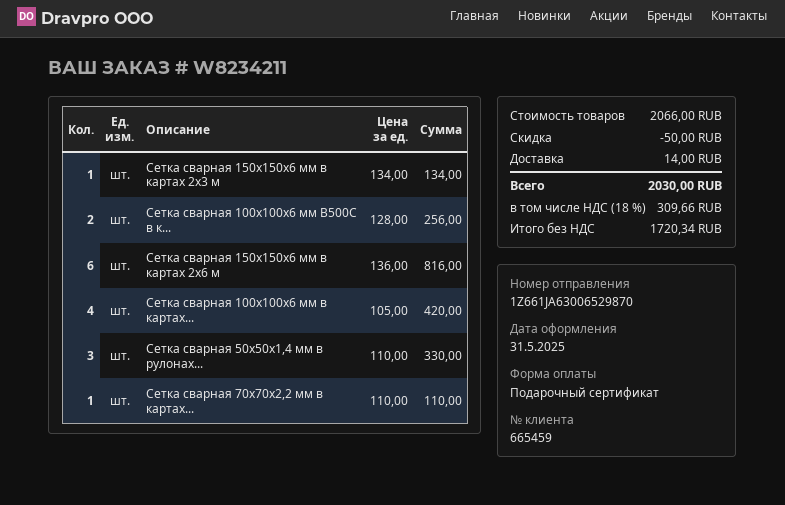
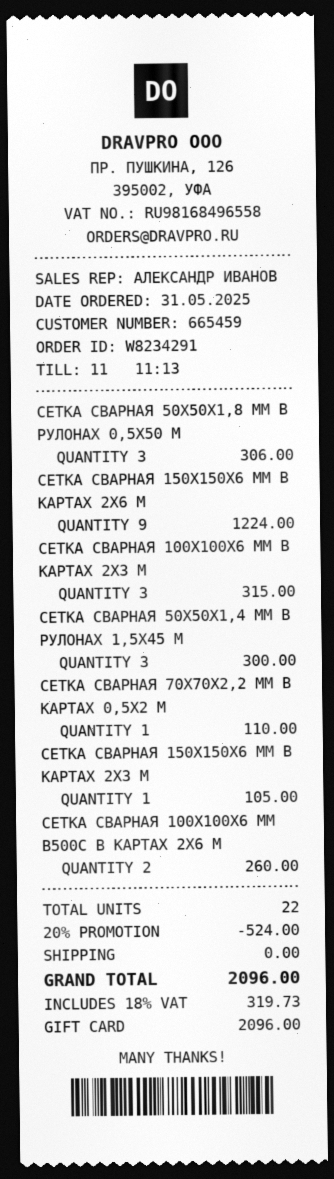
order number: W8234211 -> W8234291
Сетка сварная 150х150х6 мм в картах 2х3 м: 1 for 134.00 -> 1 for 105.00
Сетка сварная 100х100х6 мм В500С в к...: 2 for 256.00 -> 2 for 260.00
Сетка сварная 150х150х6 мм в картах 2х6 м: 6 for 816.00 -> 9 for 1224.00
Сетка сварная 100х100х6 мм в картах...: 4 for 420.00 -> 3 for 315.00
Сетка сварная 50х50х1,4 мм в рулонах...: 3 for 330.00 -> 3 for 300.00
СЕТКА СВАРНАЯ 50Х50Х1,8 ММ В РУЛОНАХ 0,5Х50 М: none -> 3 for 306.00
discount: 50.00 -> 524.00
shipping: 14.00 -> 0.00
tax: 18% = 309.66 -> 18% = 319.73
total: 2030.00 -> 2096.00

